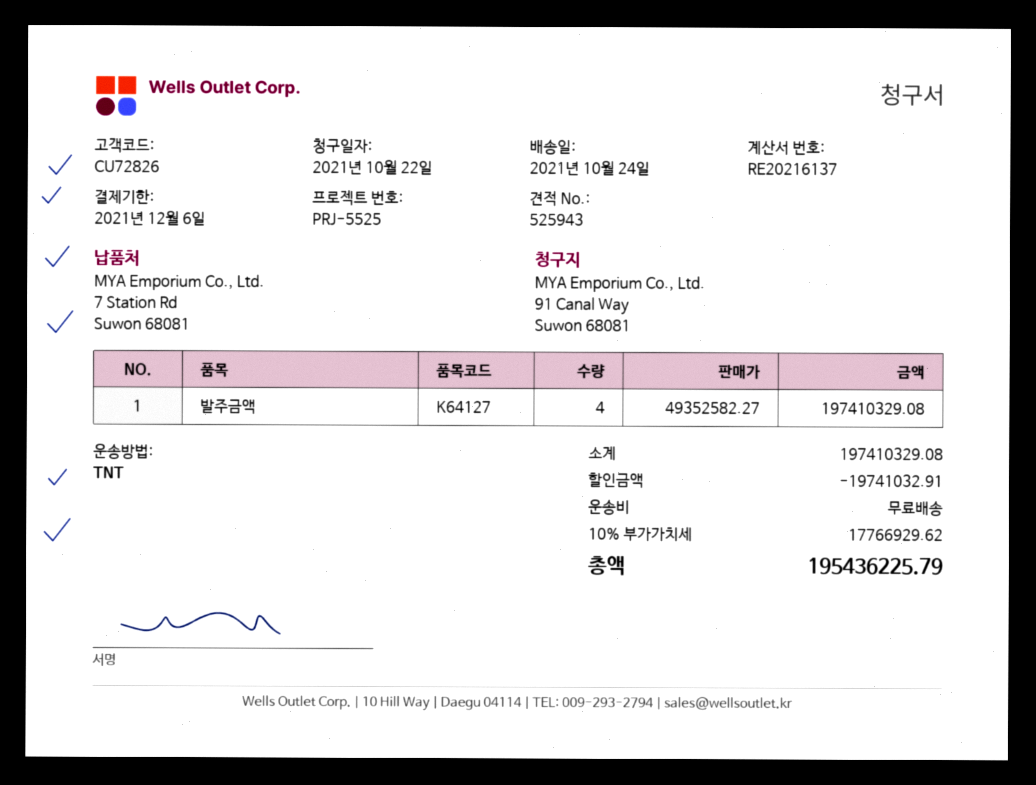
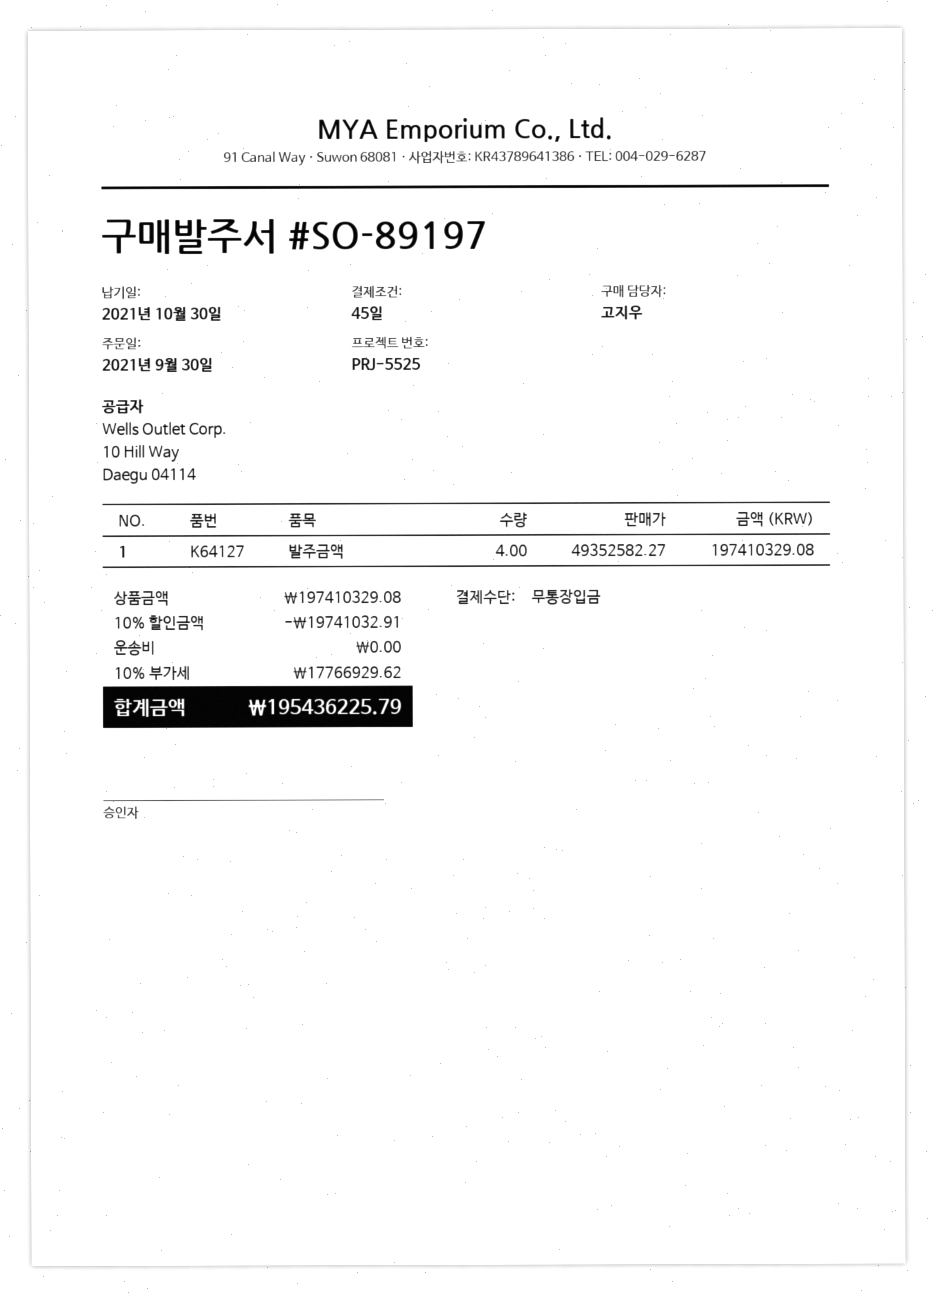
delivery date: 2021-10-24 -> 2021-10-30

